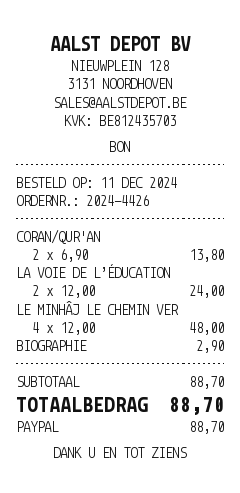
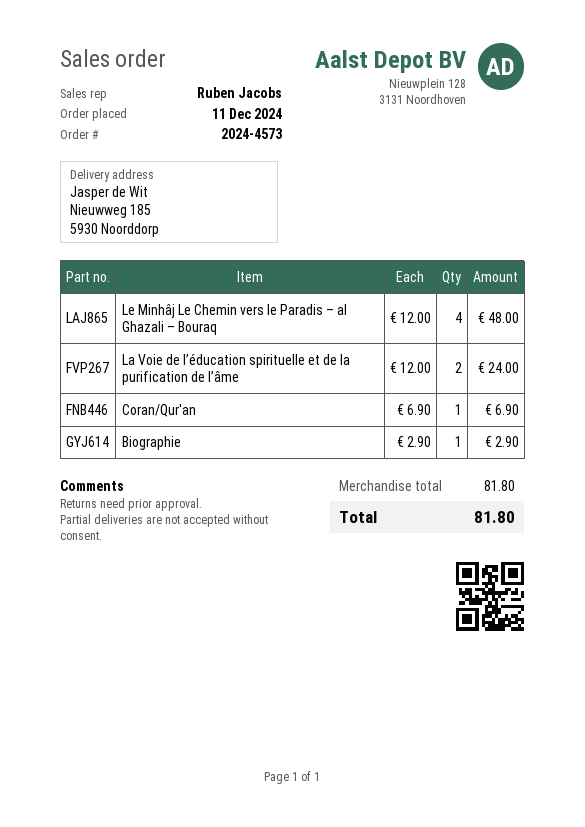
order number: 2024-4426 -> 2024-4573
CORAN/QUR'AN: 2 x 6.90 = 13.80 -> 1 x 6.90 = 6.90
subtotal: 88.70 -> 81.80
total: 88.70 -> 81.80

